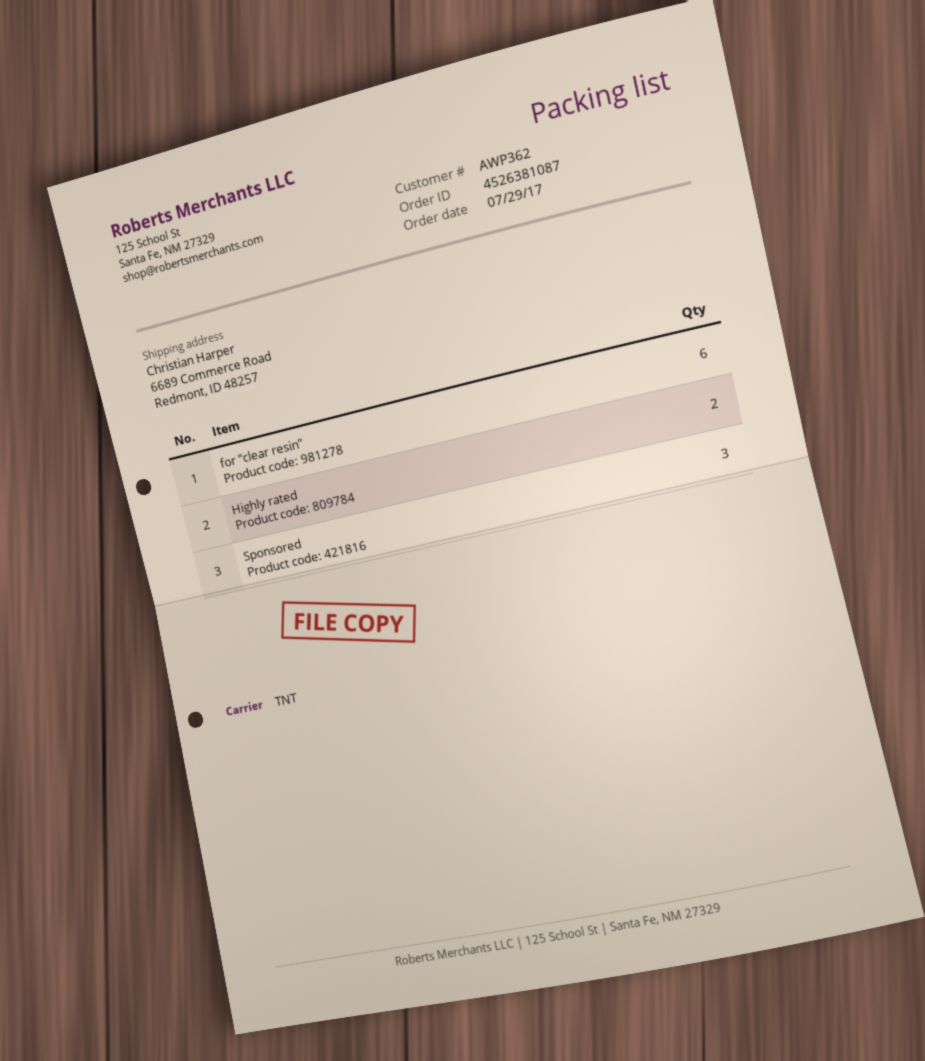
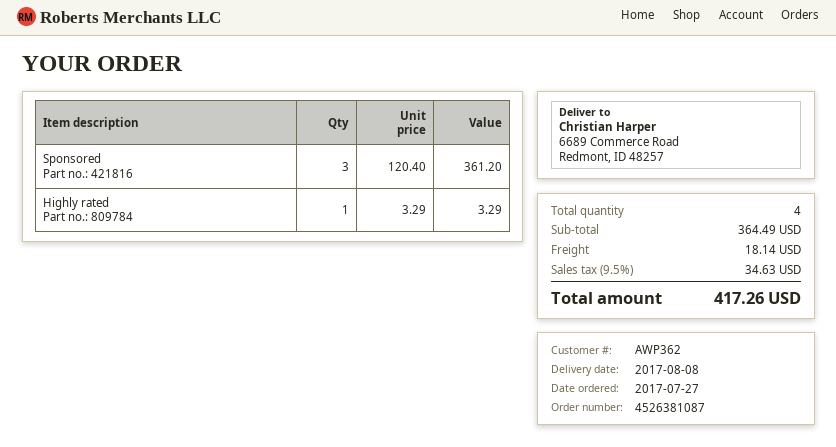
order date: 2017-07-29 -> 2017-07-27
for “clear resin”: 6 -> none
Highly rated: 2 -> 1

